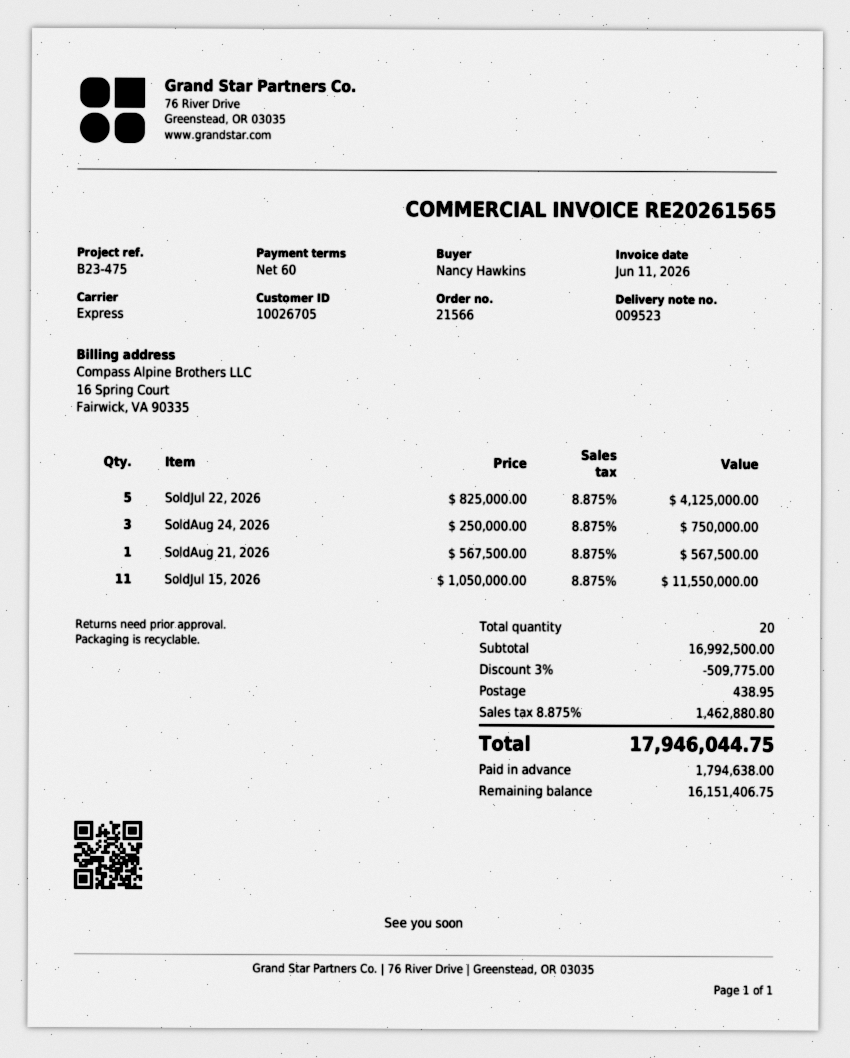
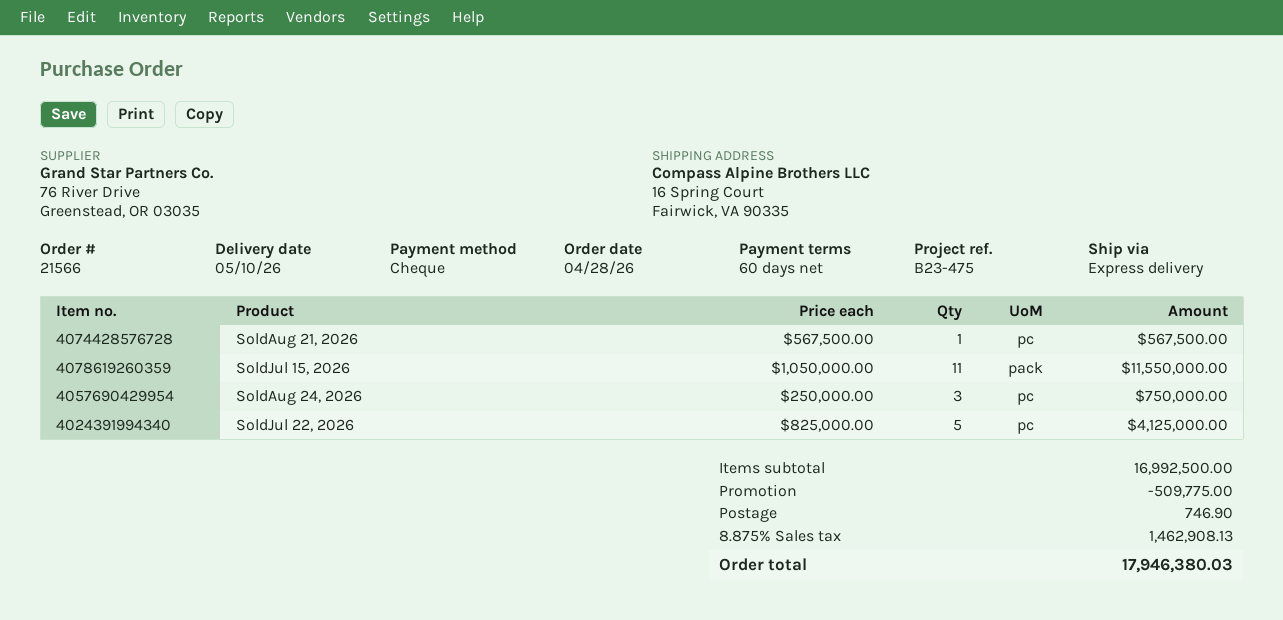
shipping: 438.95 -> 746.90
tax: 8.875% = 1462880.80 -> 8.875% = 1462908.13
total: 17946044.75 -> 17946380.03

